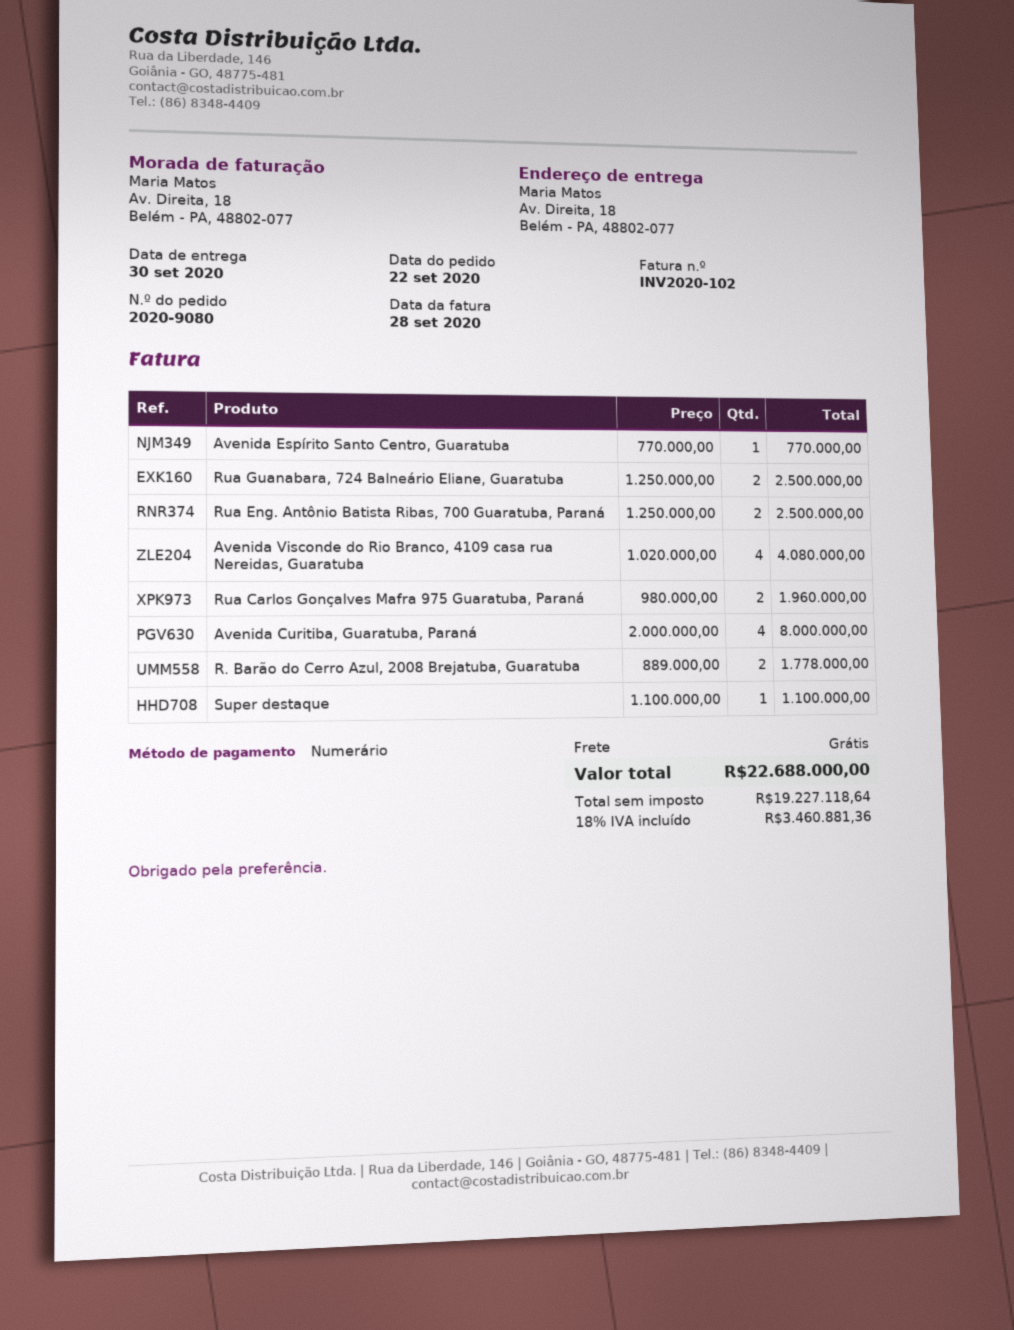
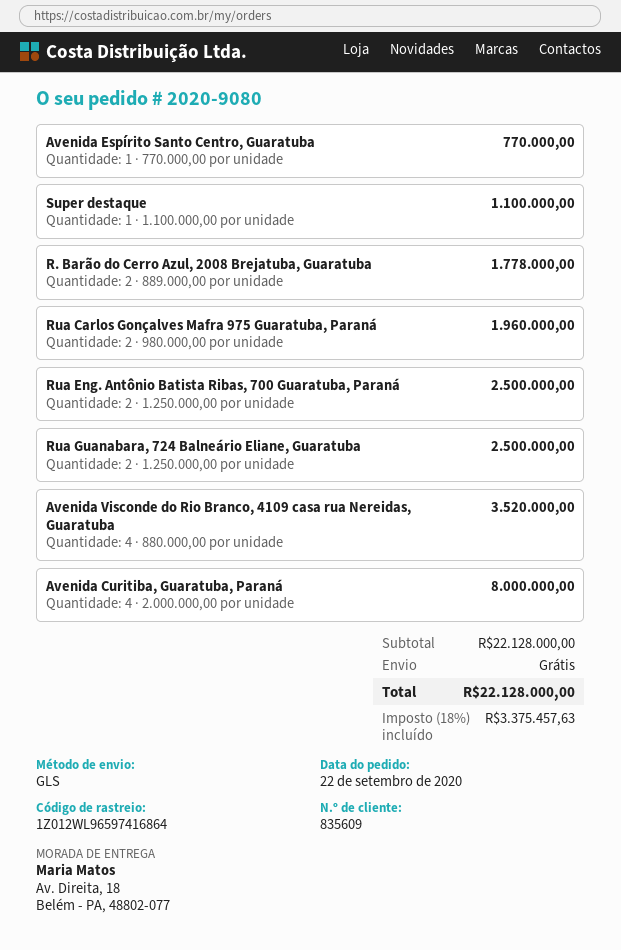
Avenida Visconde do Rio Branco, 4109 casa rua Nereidas, Guaratuba: 4 x 1020000.00 = 4080000.00 -> 4 x 880000.00 = 3520000.00
tax: 18% = 3460881.36 -> 18% = 3375457.63
total: 22688000.00 -> 22128000.00

